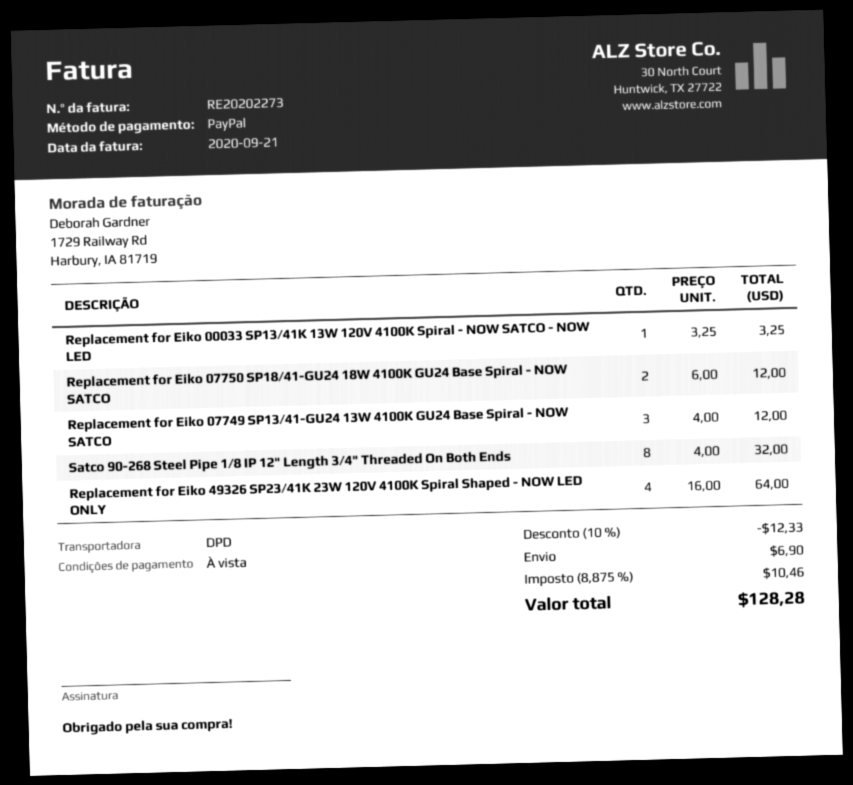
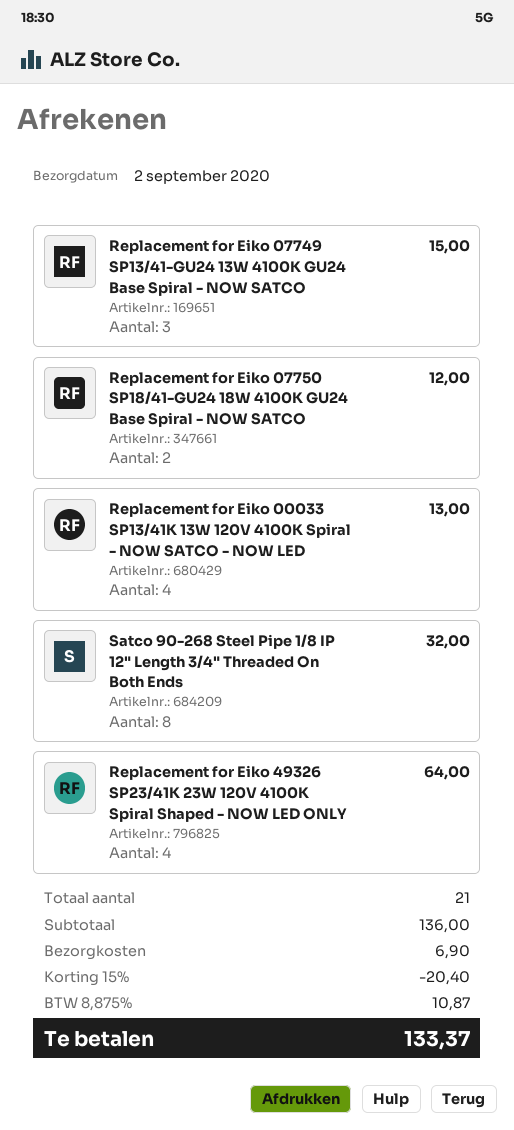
Replacement for Eiko 00033 SP13/41K 13W 120V 4100K Spiral - NOW SATCO - NOW LED: 1 for 3.25 -> 4 for 13.00
Replacement for Eiko 07749 SP13/41-GU24 13W 4100K GU24 Base Spiral - NOW SATCO: 3 for 12.00 -> 3 for 15.00
discount: 10% = 12.33 -> 15% = 20.40
tax: 8.875% = 10.46 -> 8.875% = 10.87
total: 128.28 -> 133.37

